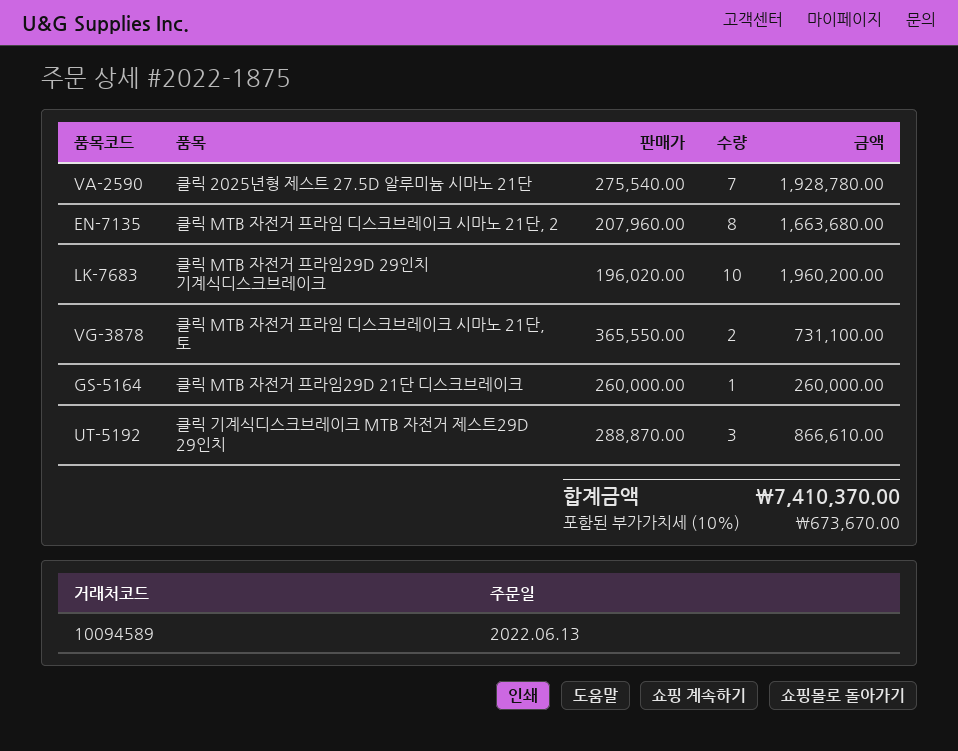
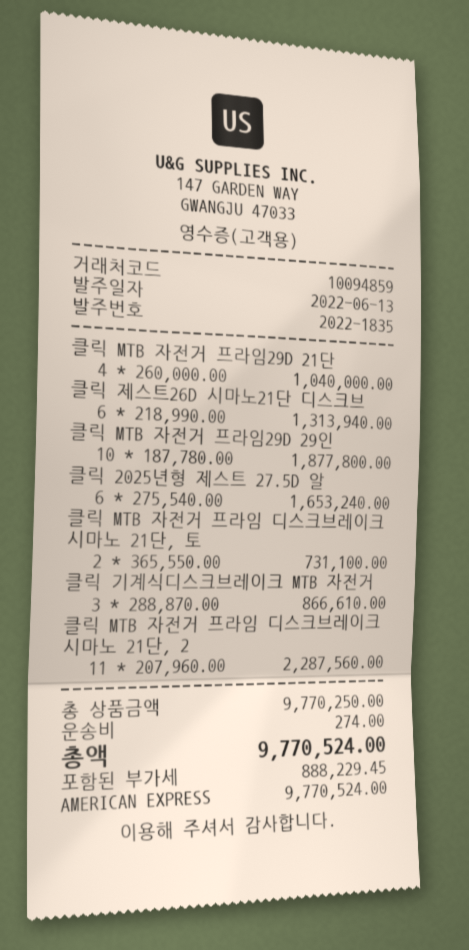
order number: 2022-1875 -> 2022-1835
customer number: 10094589 -> 10094859
클릭 2025년형 제스트 27.5D 알루미늄 시마노 21단: 7 x 275540.00 = 1928780.00 -> 6 x 275540.00 = 1653240.00
클릭 MTB 자전거 프라임 디스크브레이크 시마노 21단, 2: 8 x 207960.00 = 1663680.00 -> 11 x 207960.00 = 2287560.00
클릭 MTB 자전거 프라임29D 29인치 기계식디스크브레이크: 10 x 196020.00 = 1960200.00 -> 10 x 187780.00 = 1877800.00
클릭 MTB 자전거 프라임29D 21단 디스크브레이크: 1 x 260000.00 = 260000.00 -> 4 x 260000.00 = 1040000.00
클릭 제스트26D 시마노21단 디스크브: none -> 6 x 218990.00 = 1313940.00
shipping: none -> 274.00
tax: 673670.00 -> 888229.45
total: 7410370.00 -> 9770524.00

